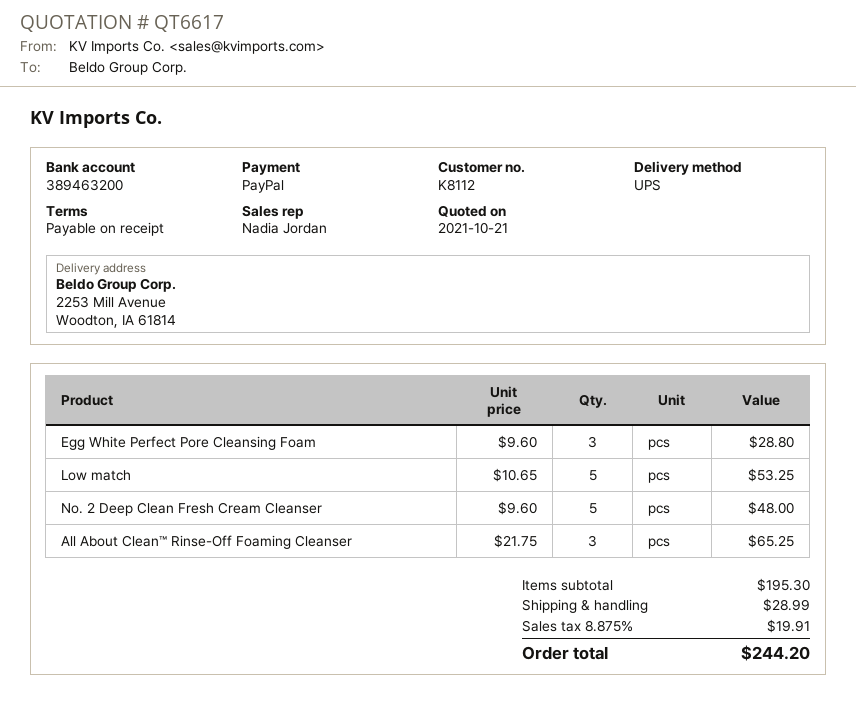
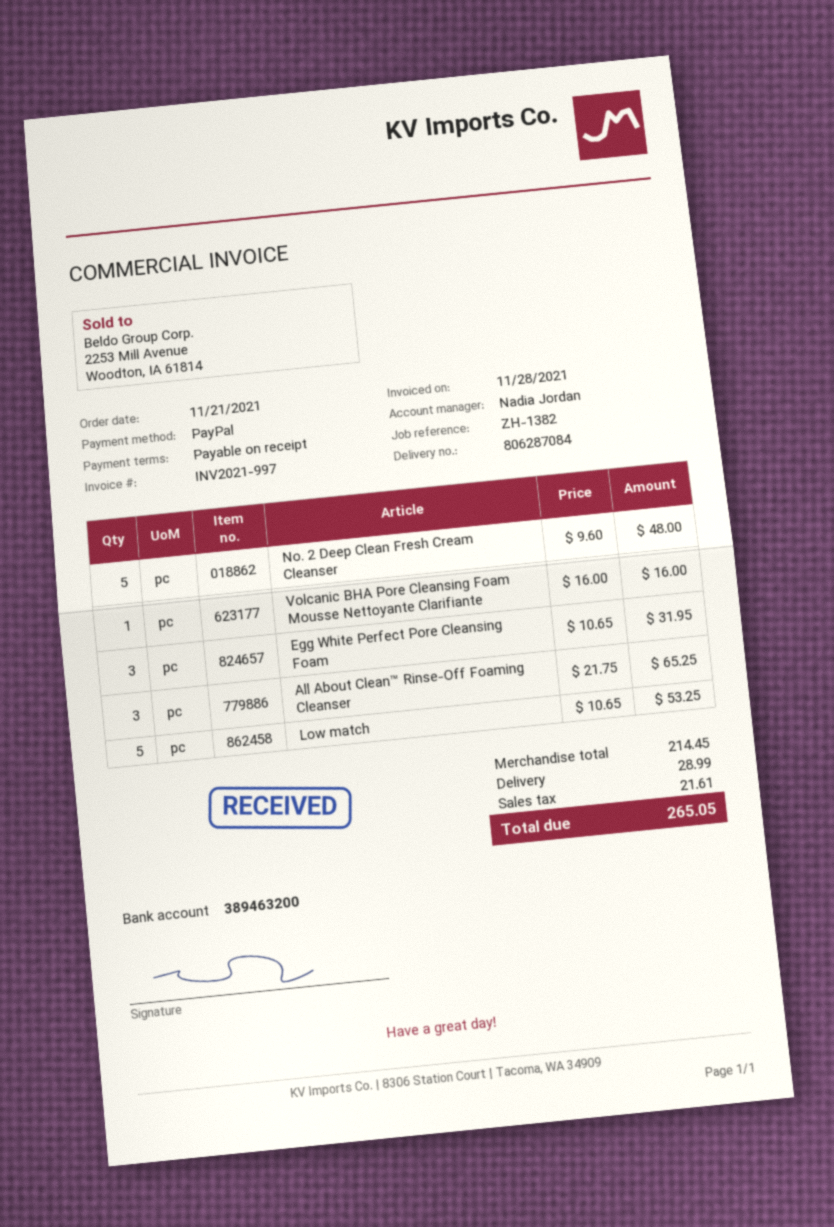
Egg White Perfect Pore Cleansing Foam: 3 x 9.60 = 28.80 -> 3 x 10.65 = 31.95
Volcanic BHA Pore Cleansing Foam Mousse Nettoyante Clarifiante: none -> 1 x 16.00 = 16.00
subtotal: 195.30 -> 214.45
tax: 19.91 -> 21.61
total: 244.20 -> 265.05

